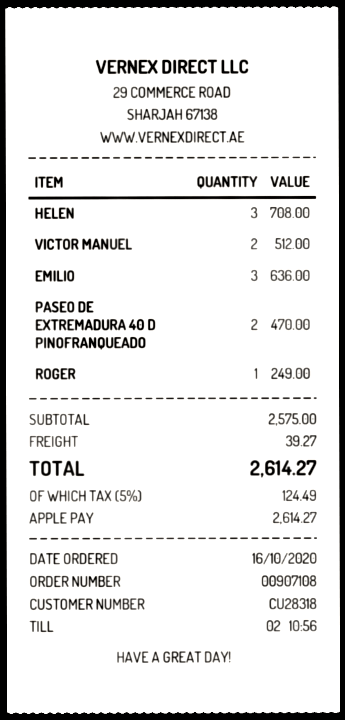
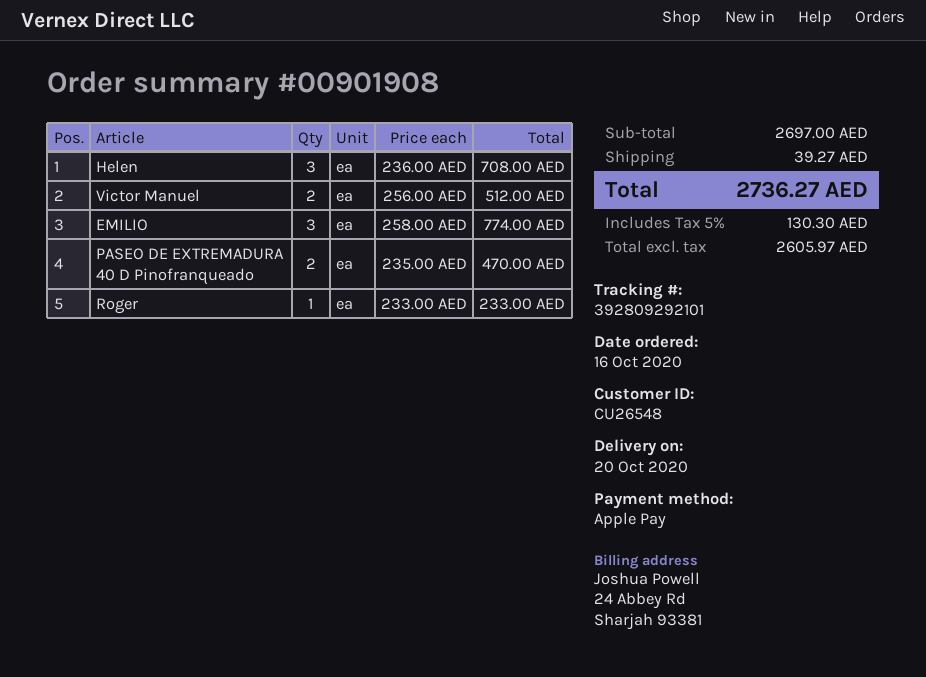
order number: 00907108 -> 00901908
customer number: CU28318 -> CU26548
EMILIO: 3 for 636.00 -> 3 for 774.00
ROGER: 1 for 249.00 -> 1 for 233.00
subtotal: 2575.00 -> 2697.00
tax: 5% = 124.49 -> 5% = 130.30
total: 2614.27 -> 2736.27

